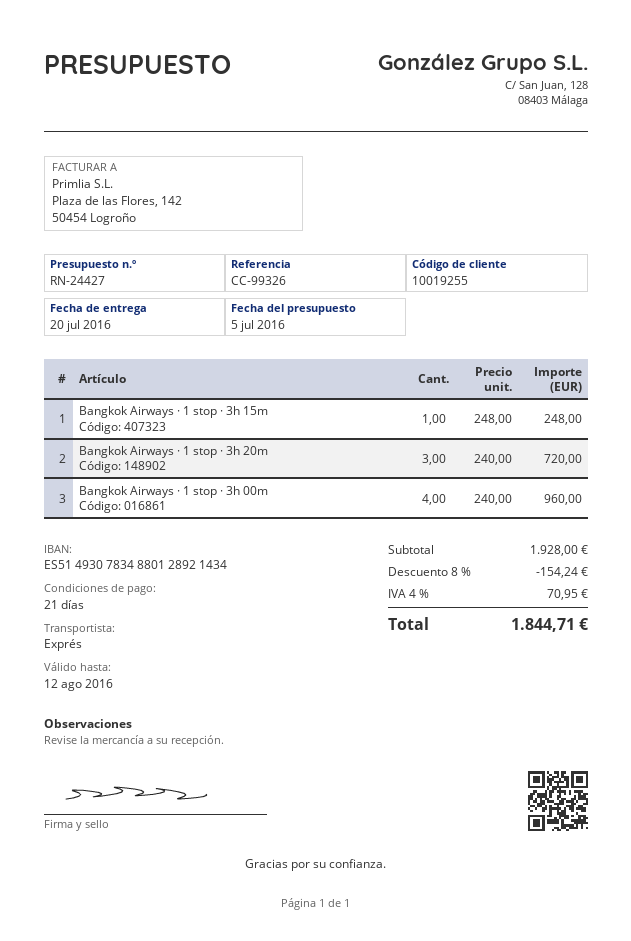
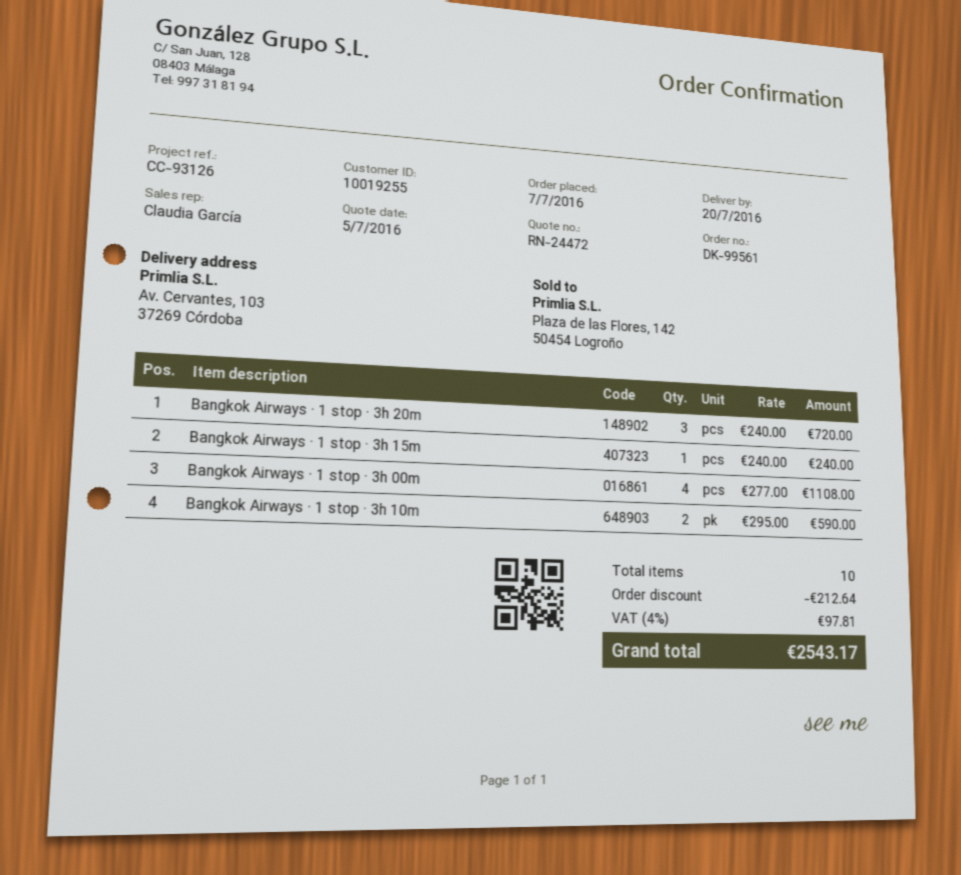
quote number: RN-24427 -> RN-24472
reference: CC-99326 -> CC-93126
Bangkok Airways · 1 stop · 3h 15m: 1 x 248.00 = 248.00 -> 1 x 240.00 = 240.00
Bangkok Airways · 1 stop · 3h 00m: 4 x 240.00 = 960.00 -> 4 x 277.00 = 1108.00
Bangkok Airways · 1 stop · 3h 10m: none -> 2 x 295.00 = 590.00
discount: 154.24 -> 212.64
tax: 4% = 70.95 -> 4% = 97.81
total: 1844.71 -> 2543.17

